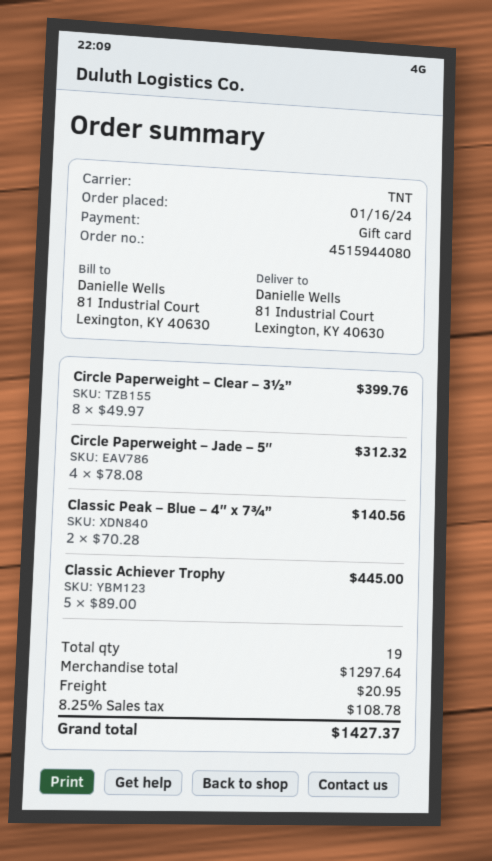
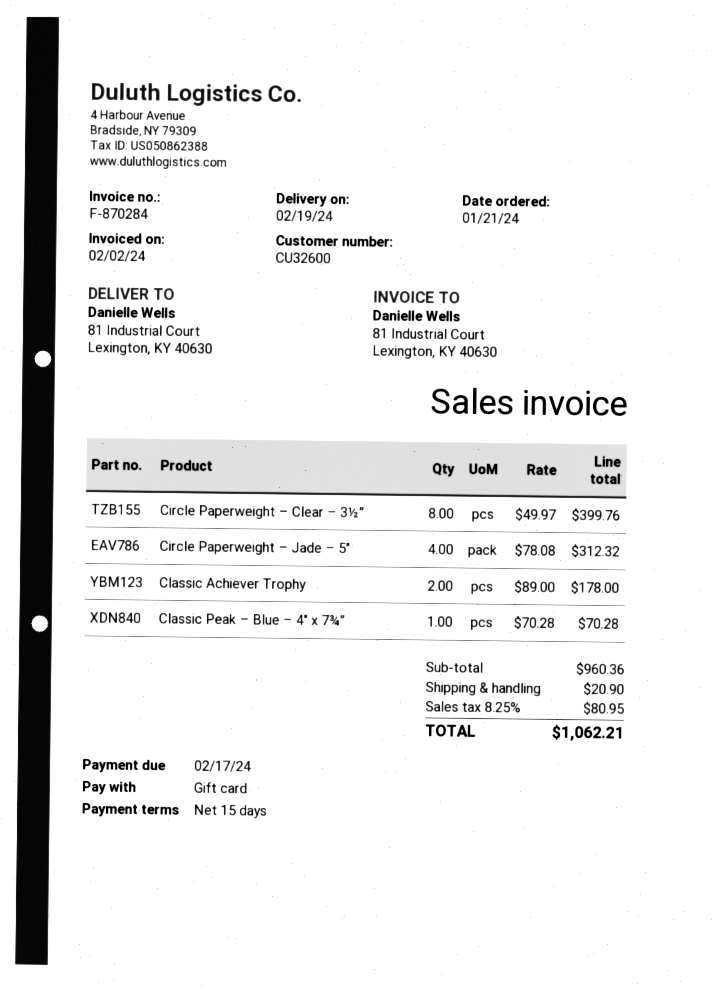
order date: 2024-01-16 -> 2024-01-21
Classic Peak – Blue – 4″ x 7¾”: 2 x 70.28 = 140.56 -> 1 x 70.28 = 70.28
Classic Achiever Trophy: 5 x 89.00 = 445.00 -> 2 x 89.00 = 178.00
subtotal: 1297.64 -> 960.36
shipping: 20.95 -> 20.90
tax: 8.25% = 108.78 -> 8.25% = 80.95
total: 1427.37 -> 1062.21

